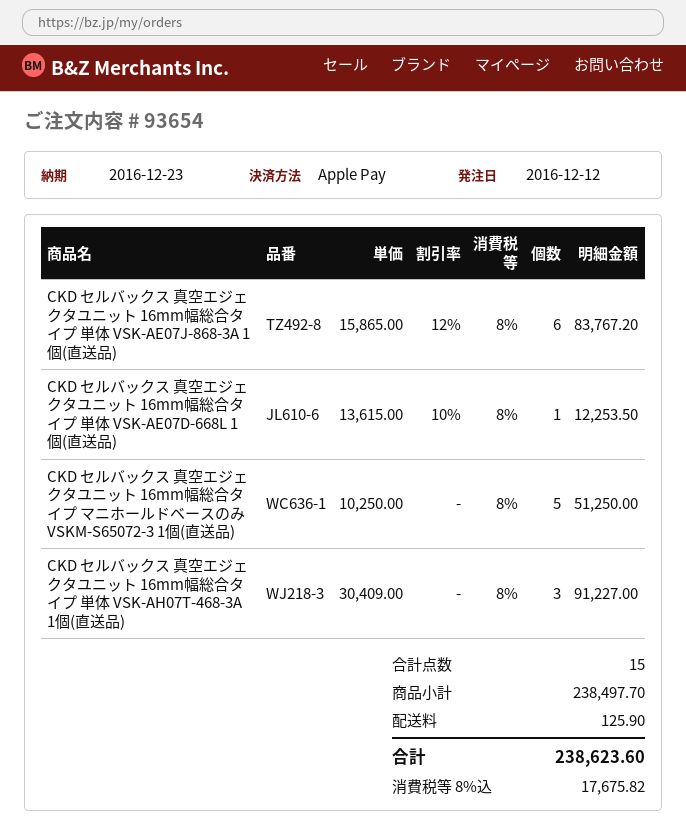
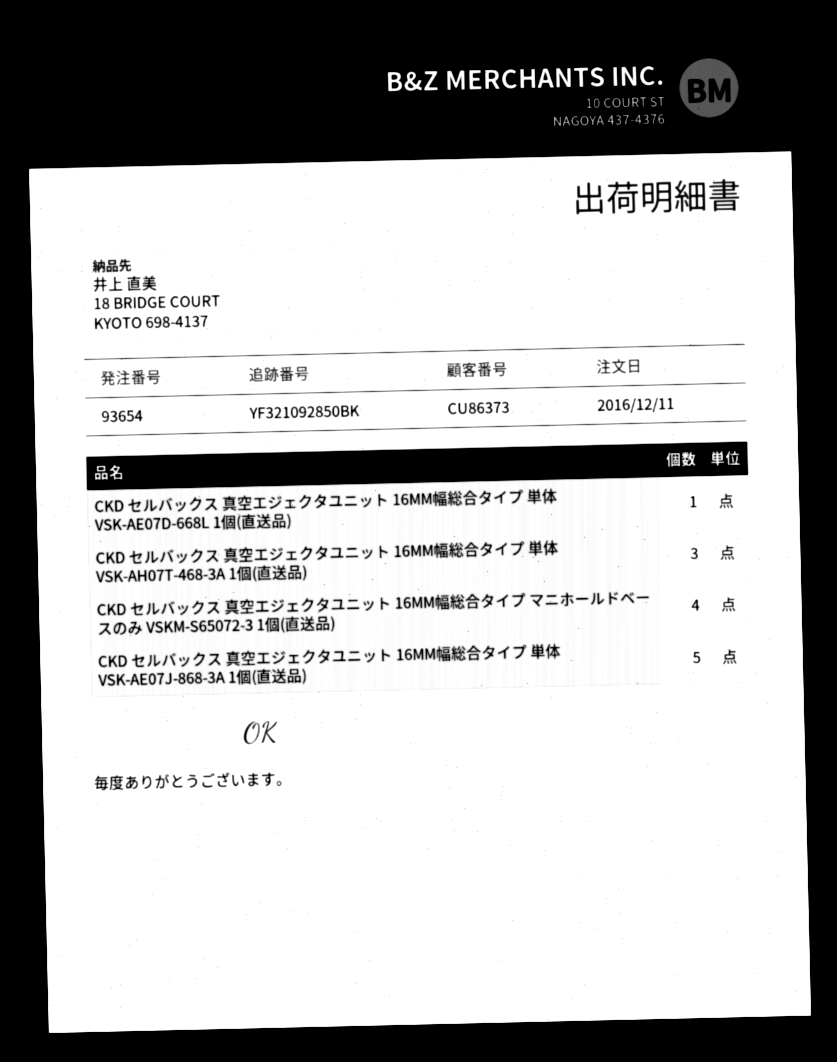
order date: 2016-12-12 -> 2016-12-11
CKD セルバックス 真空エジェクタユニット 16mm幅総合タイプ 単体 VSK-AE07J-868-3A 1個(直送品): 6 -> 5
CKD セルバックス 真空エジェクタユニット 16mm幅総合タイプ マニホールドベースのみ VSKM-S65072-3 1個(直送品): 5 -> 4

